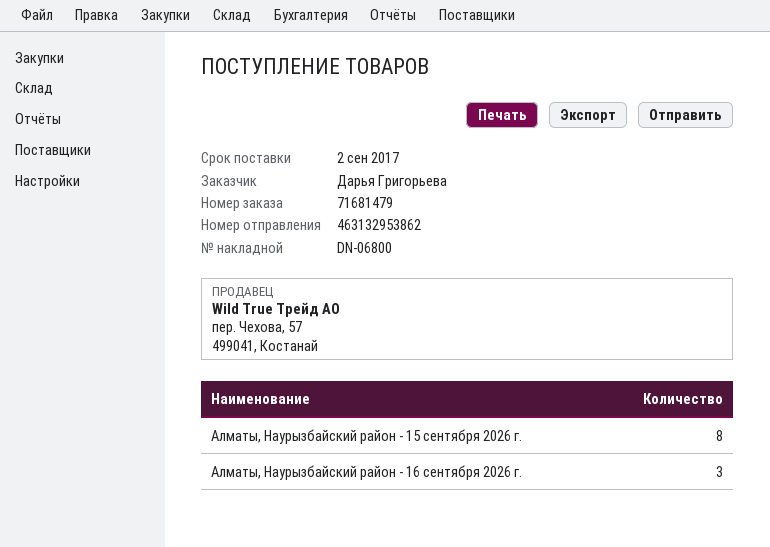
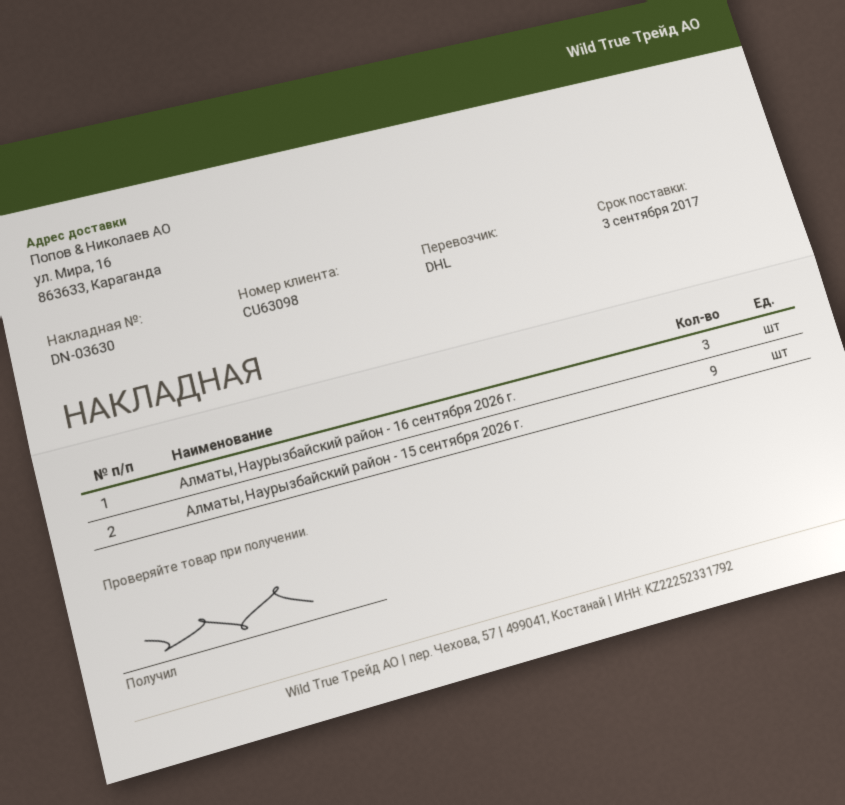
delivery note number: DN-06800 -> DN-03630
delivery date: 2017-09-02 -> 2017-09-03
Алматы, Наурызбайский район - 15 сентября 2026 г.: 8 -> 9

